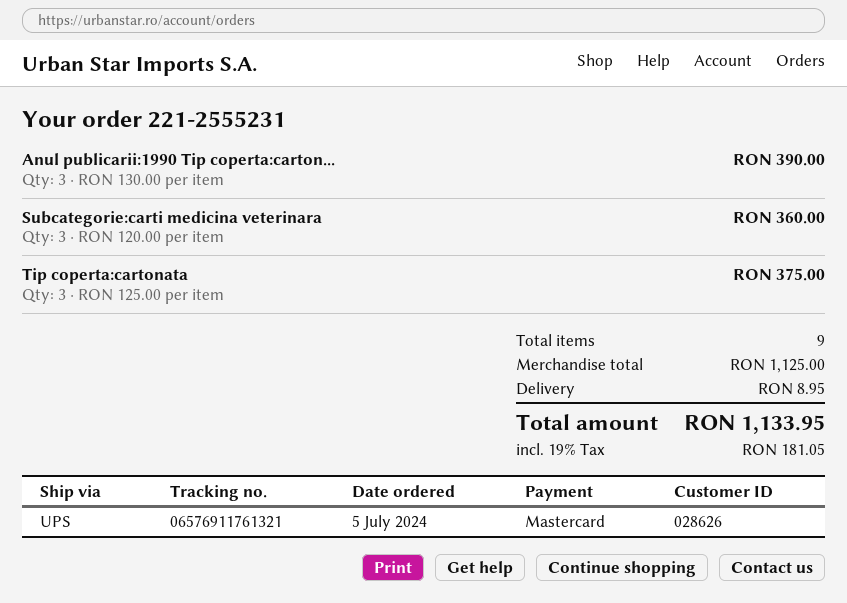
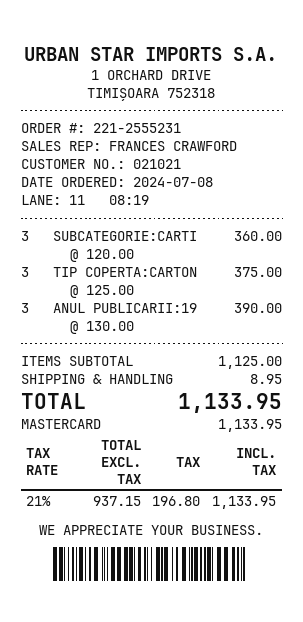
order date: 2024-07-05 -> 2024-07-08
customer number: 028626 -> 021021
tax: 19% = 181.05 -> 21% = 196.80

